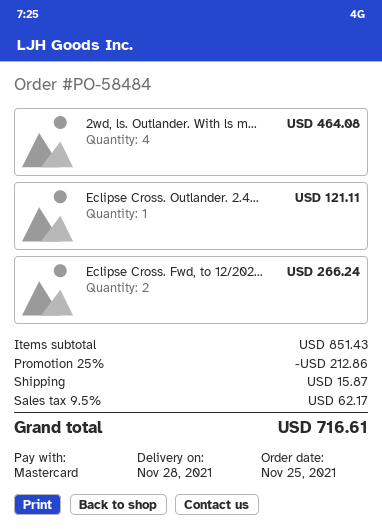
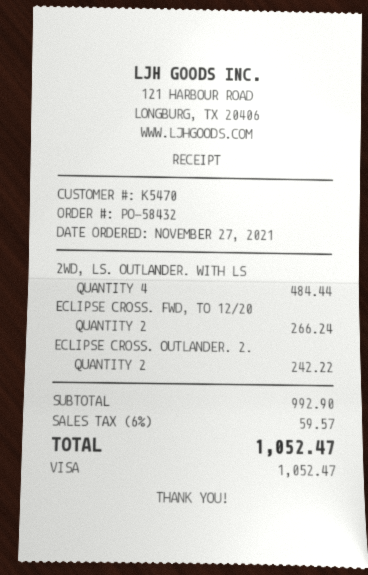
order number: PO-58484 -> PO-58432
order date: 2021-11-25 -> 2021-11-27
payment method: Mastercard -> Visa
2wd, ls. Outlander. With ls m...: 4 for 464.08 -> 4 for 484.44
Eclipse Cross. Outlander. 2.4...: 1 for 121.11 -> 2 for 242.22
subtotal: 851.43 -> 992.90
discount: 25% = 212.86 -> none
shipping: 15.87 -> none
tax: 9.5% = 62.17 -> 6% = 59.57
total: 716.61 -> 1052.47

